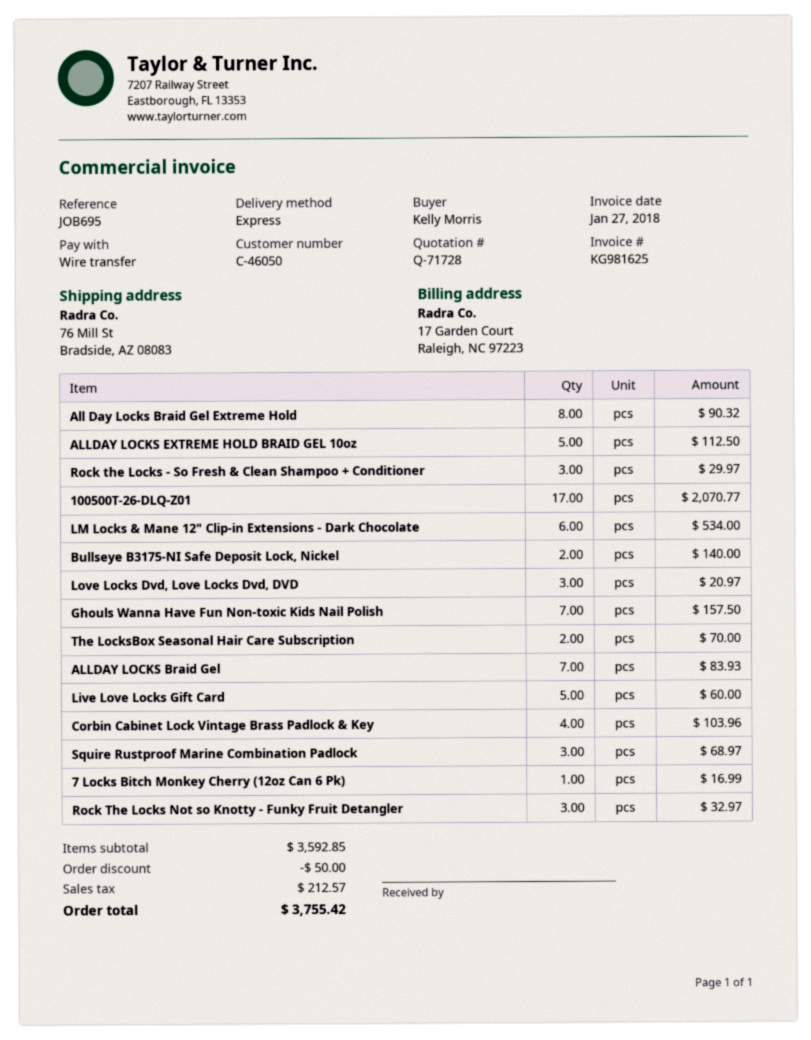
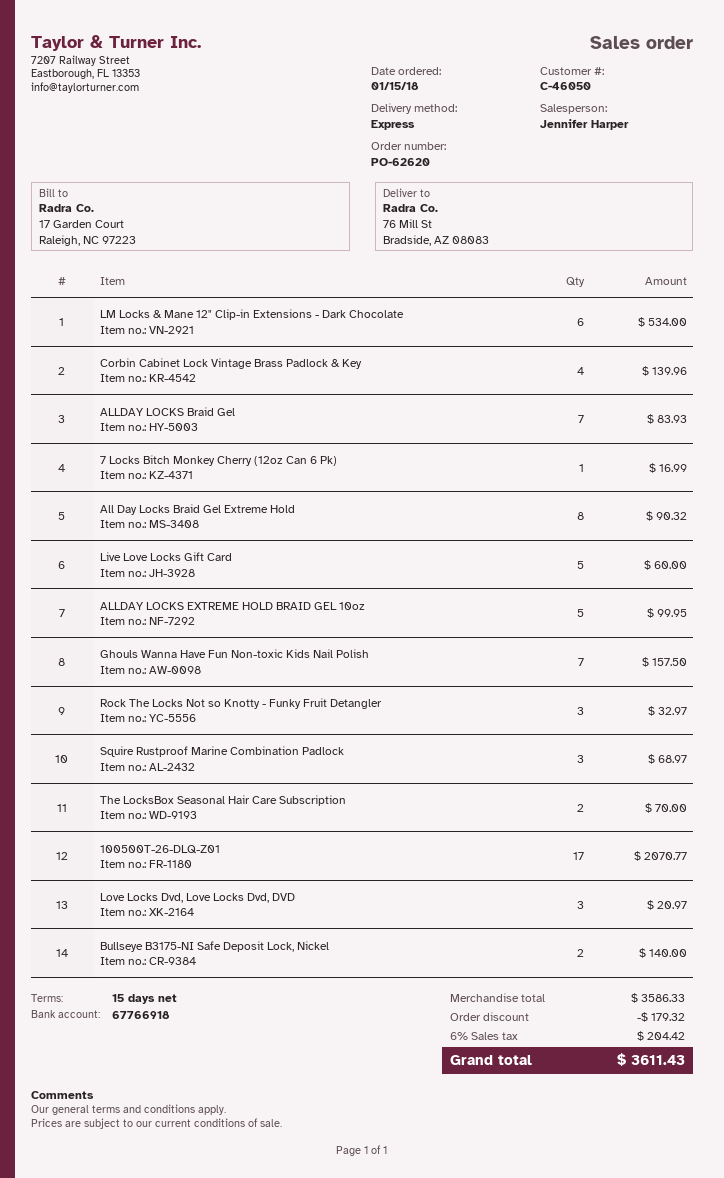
ALLDAY LOCKS EXTREME HOLD BRAID GEL 10oz: 5 for 112.50 -> 5 for 99.95
Rock the Locks - So Fresh & Clean Shampoo + Conditioner: 3 for 29.97 -> none
Corbin Cabinet Lock Vintage Brass Padlock & Key: 4 for 103.96 -> 4 for 139.96
subtotal: 3592.85 -> 3586.33
discount: 50.00 -> 179.32
tax: 212.57 -> 204.42
total: 3755.42 -> 3611.43

